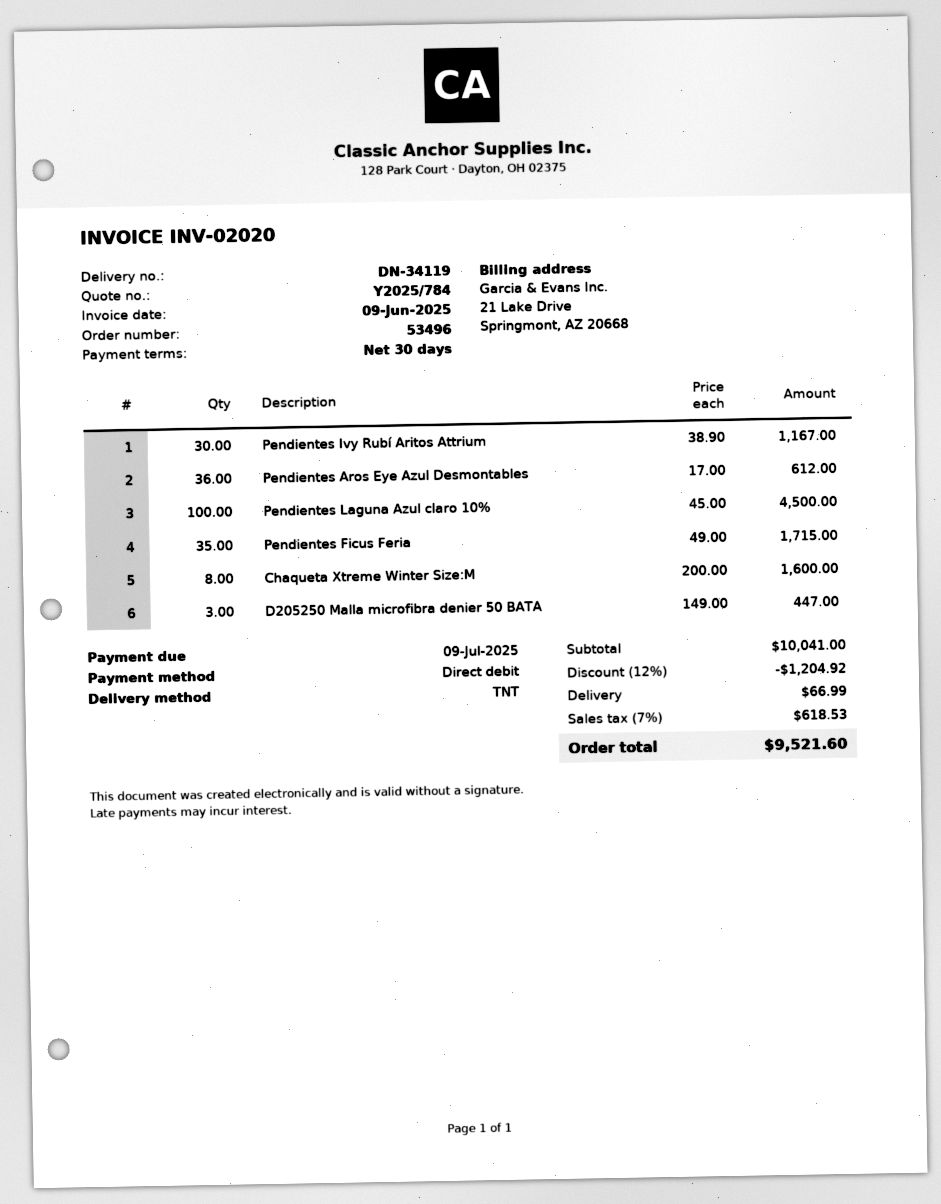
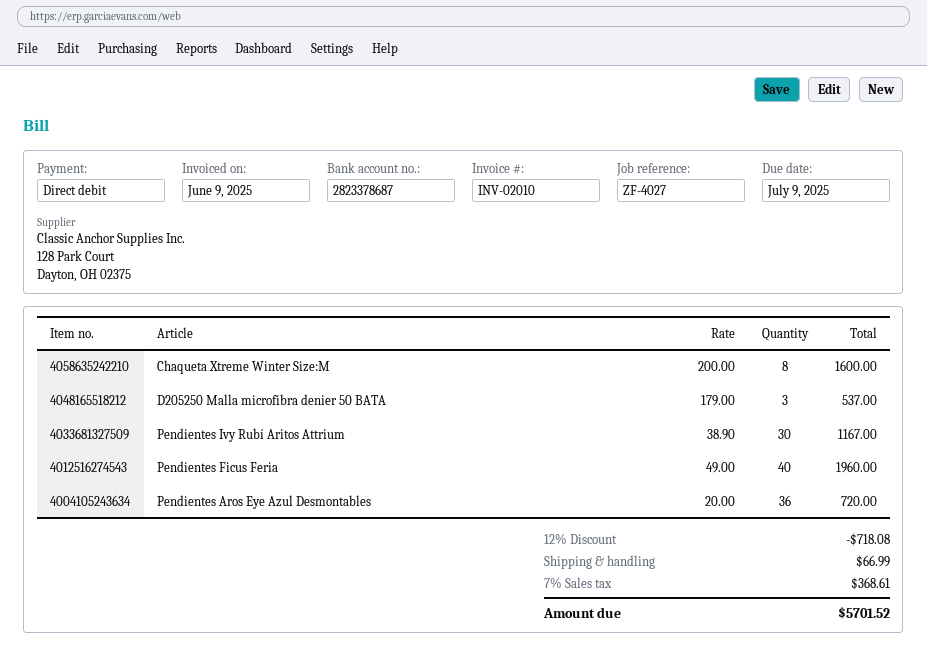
invoice number: INV-02020 -> INV-02010
Pendientes Aros Eye Azul Desmontables: 36 x 17.00 = 612.00 -> 36 x 20.00 = 720.00
Pendientes Laguna Azul claro 10%: 100 x 45.00 = 4500.00 -> none
Pendientes Ficus Feria: 35 x 49.00 = 1715.00 -> 40 x 49.00 = 1960.00
D205250 Malla microfibra denier 50 BATA: 3 x 149.00 = 447.00 -> 3 x 179.00 = 537.00
discount: 12% = 1204.92 -> 12% = 718.08
tax: 7% = 618.53 -> 7% = 368.61
total: 9521.60 -> 5701.52

